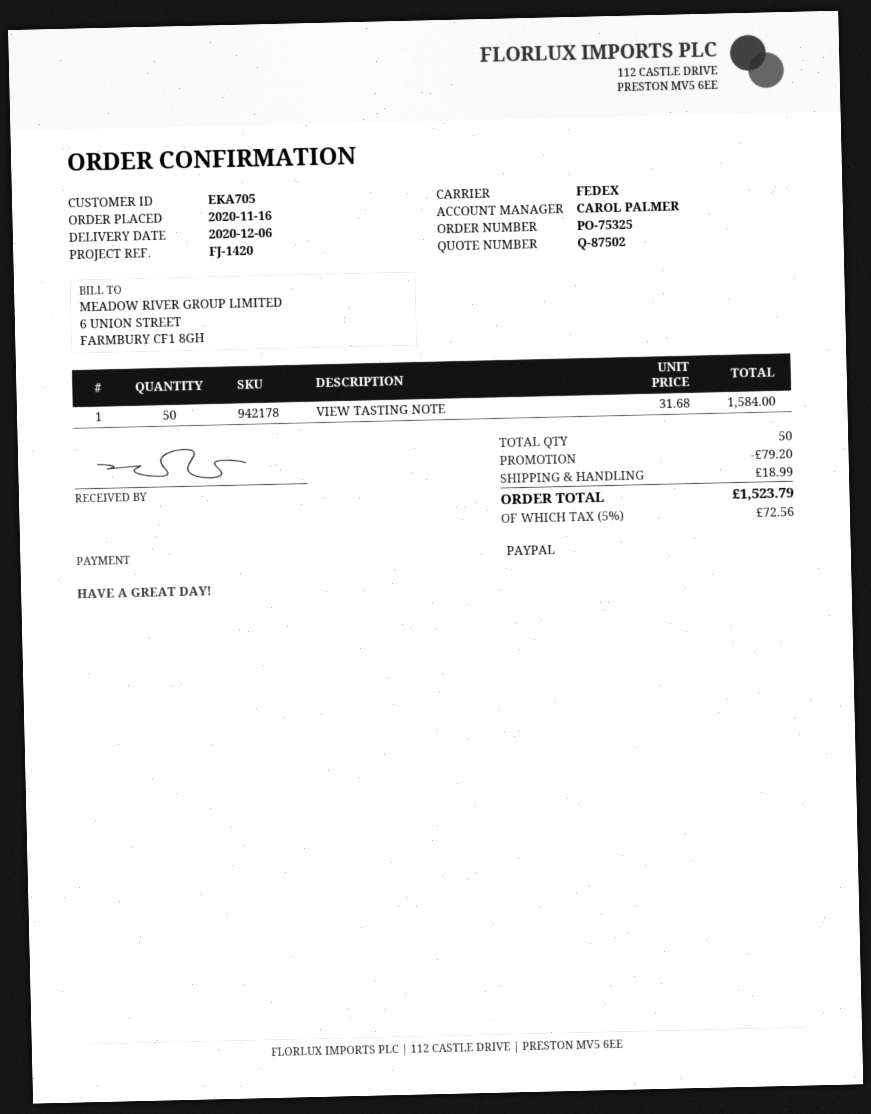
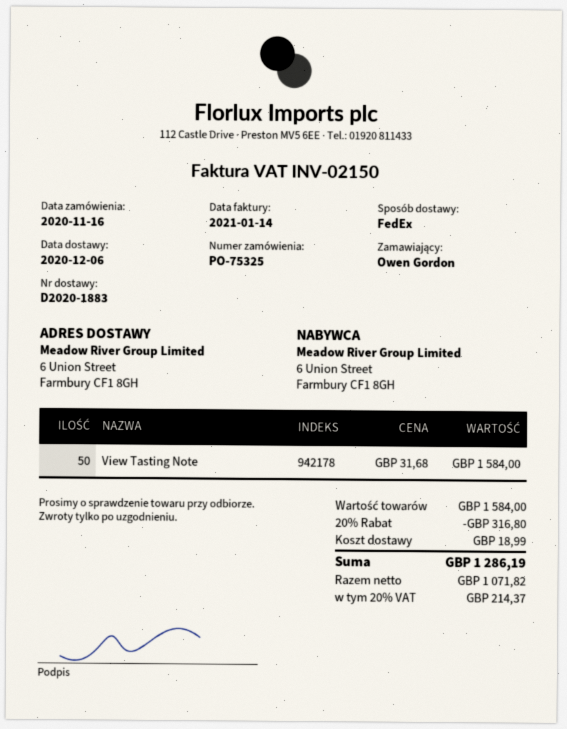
discount: 79.20 -> 316.80
tax: 5% = 72.56 -> 20% = 214.37
total: 1523.79 -> 1286.19

